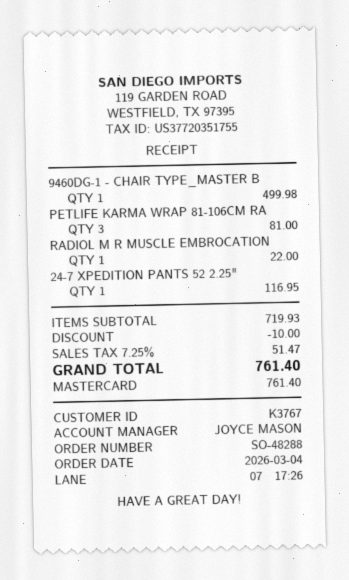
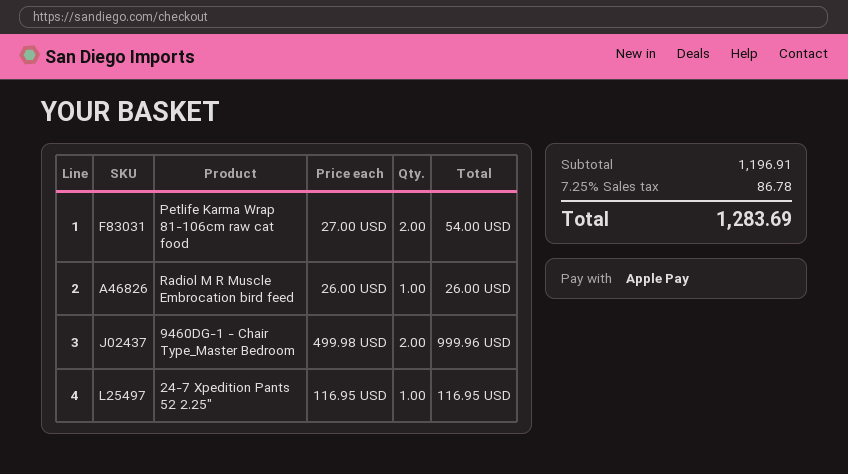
payment method: Mastercard -> Apple Pay
9460DG-1 - CHAIR TYPE_MASTER B: 1 for 499.98 -> 2 for 999.96
PETLIFE KARMA WRAP 81-106CM RA: 3 for 81.00 -> 2 for 54.00
RADIOL M R MUSCLE EMBROCATION: 1 for 22.00 -> 1 for 26.00
subtotal: 719.93 -> 1196.91
discount: 10.00 -> none
tax: 7.25% = 51.47 -> 7.25% = 86.78
total: 761.40 -> 1283.69

